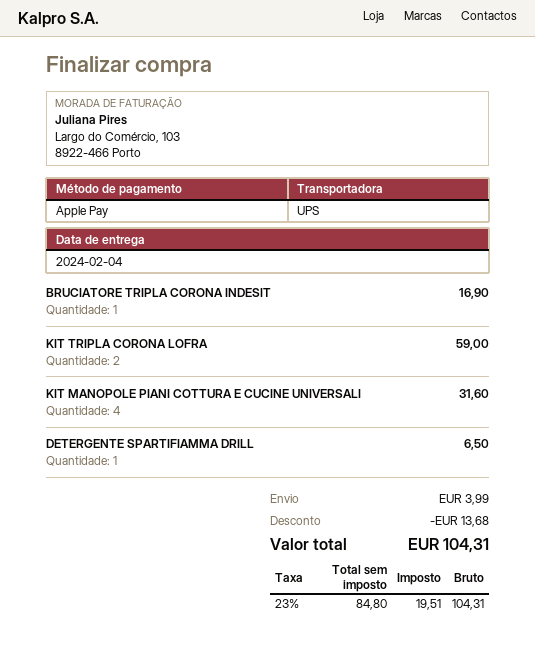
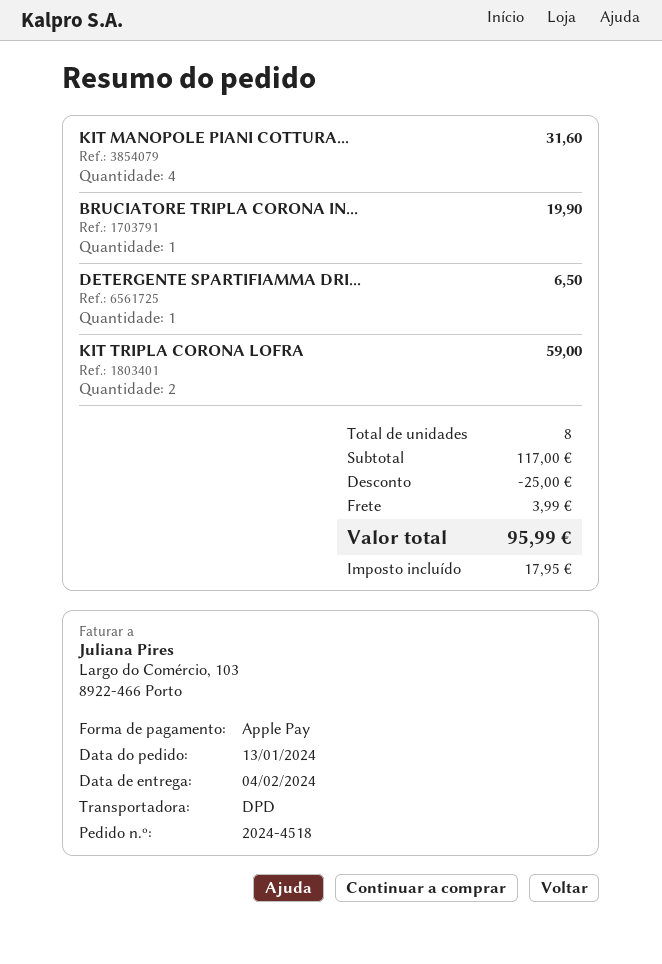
shipping method: UPS -> DPD
BRUCIATORE TRIPLA CORONA INDESIT: 1 for 16.90 -> 1 for 19.90
discount: 13.68 -> 25.00
tax: 19.51 -> 17.95
total: 104.31 -> 95.99

